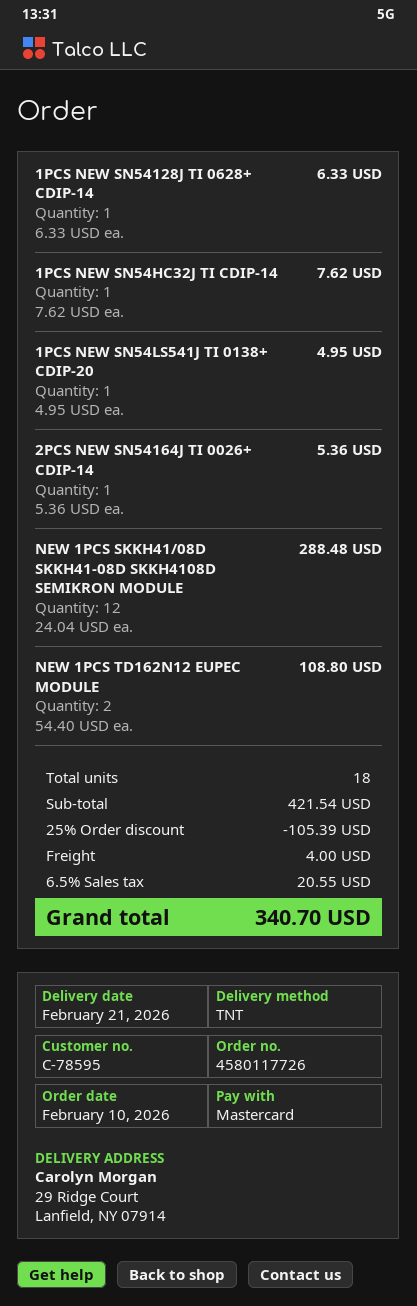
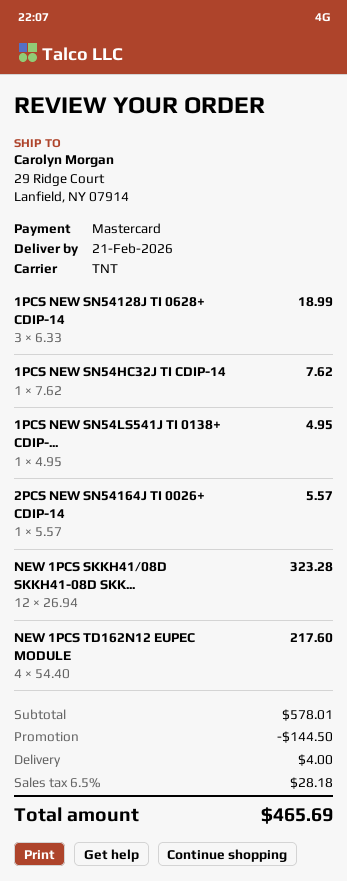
1PCS NEW SN54128J TI 0628+ CDIP-14: 1 x 6.33 = 6.33 -> 3 x 6.33 = 18.99
2PCS NEW SN54164J TI 0026+ CDIP-14: 1 x 5.36 = 5.36 -> 1 x 5.57 = 5.57
NEW 1PCS SKKH41/08D SKKH41-08D SKKH4108D SEMIKRON MODULE: 12 x 24.04 = 288.48 -> 12 x 26.94 = 323.28
NEW 1PCS TD162N12 EUPEC MODULE: 2 x 54.40 = 108.80 -> 4 x 54.40 = 217.60
subtotal: 421.54 -> 578.01
discount: 105.39 -> 144.50
tax: 6.5% = 20.55 -> 6.5% = 28.18
total: 340.70 -> 465.69

